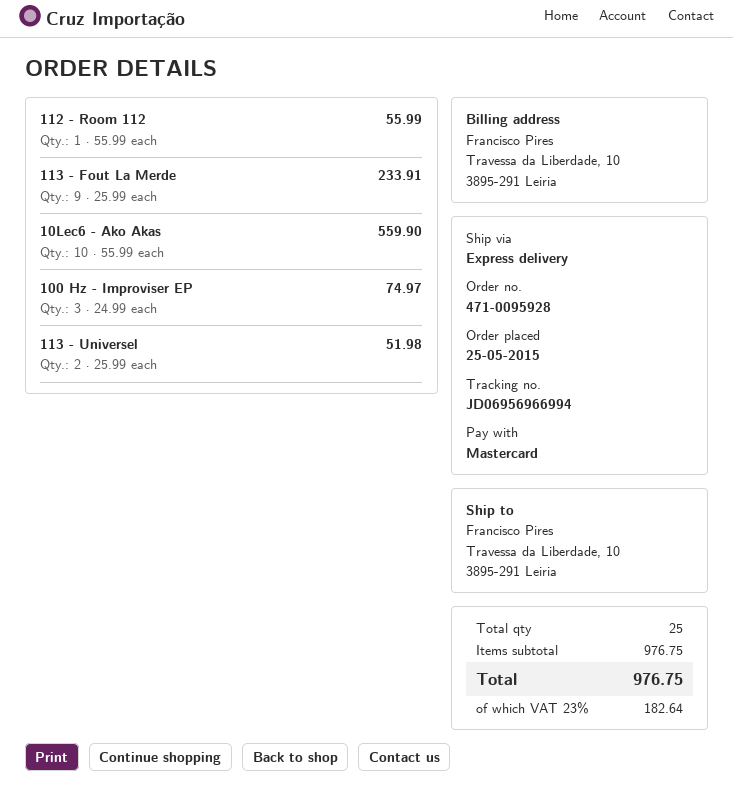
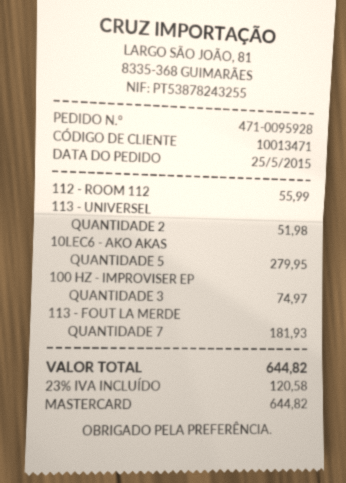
113 - Fout La Merde: 9 for 233.91 -> 7 for 181.93
10Lec6 - Ako Akas: 10 for 559.90 -> 5 for 279.95
tax: 23% = 182.64 -> 23% = 120.58
total: 976.75 -> 644.82

